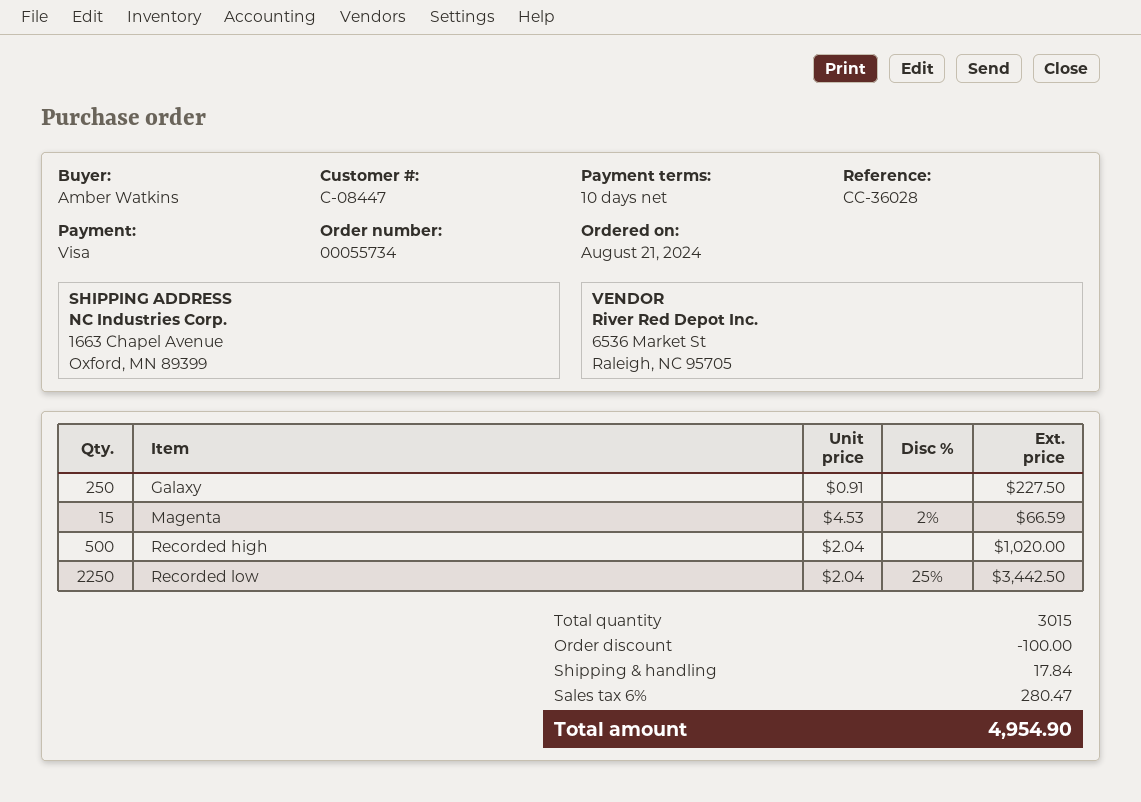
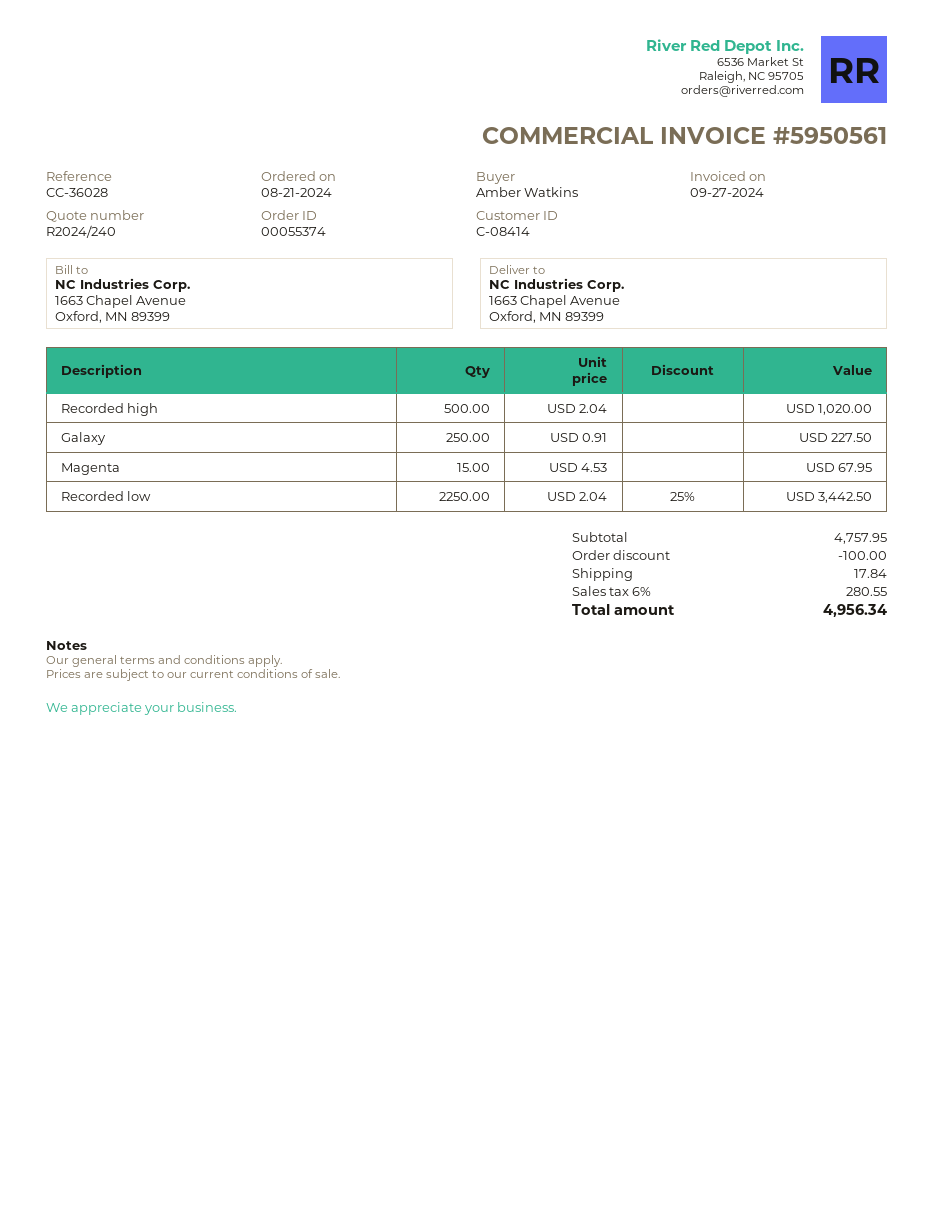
order number: 00055734 -> 00055374
customer number: C-08447 -> C-08414
Magenta: 15 x 4.53 - 2% = 66.59 -> 15 x 4.53 = 67.95
tax: 6% = 280.47 -> 6% = 280.55
total: 4954.90 -> 4956.34

